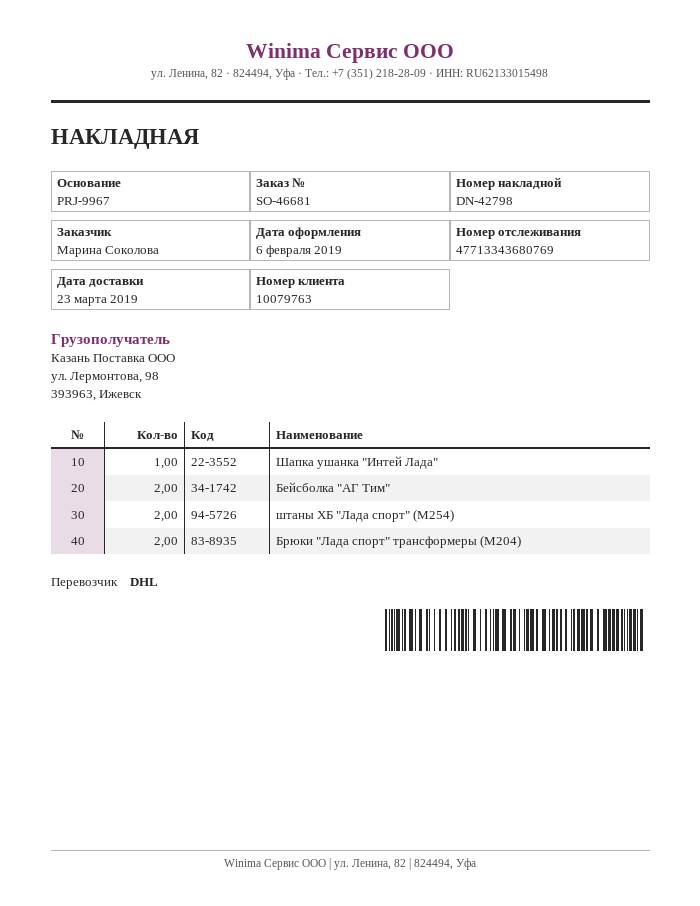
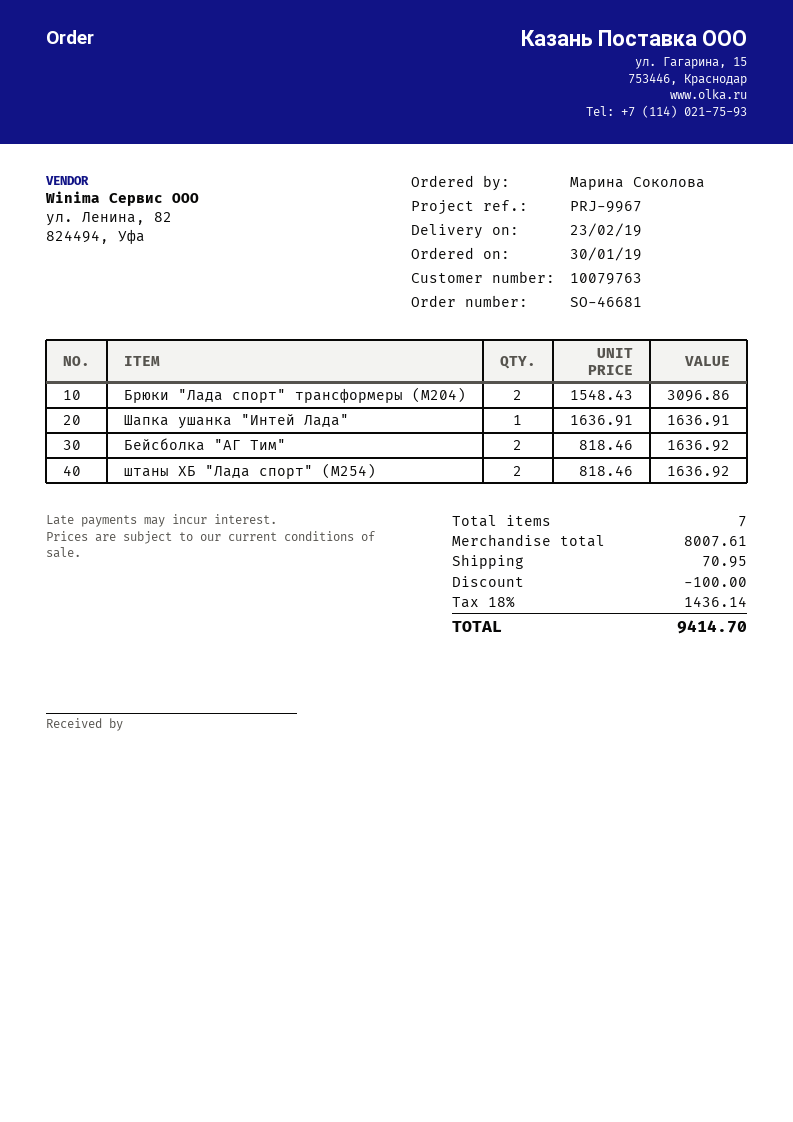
order date: 2019-02-06 -> 2019-01-30
delivery date: 2019-03-23 -> 2019-02-23

